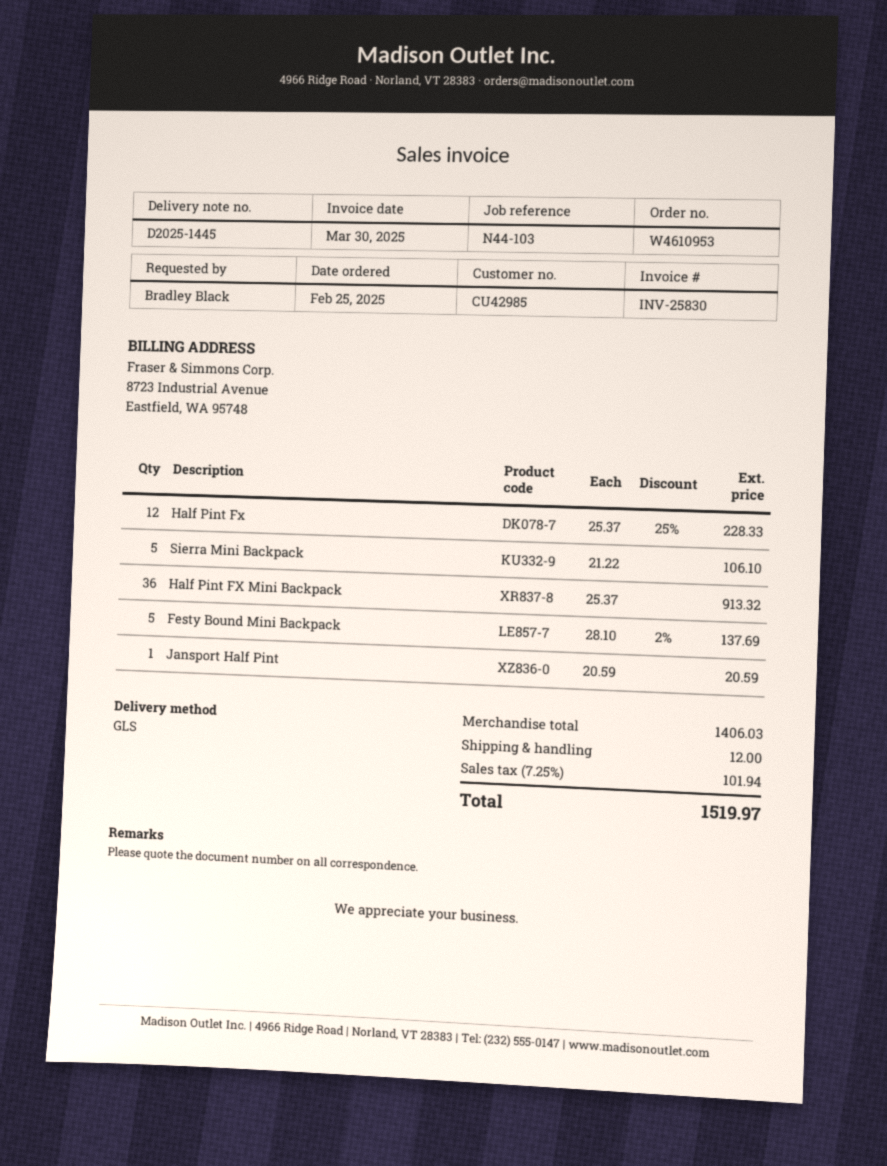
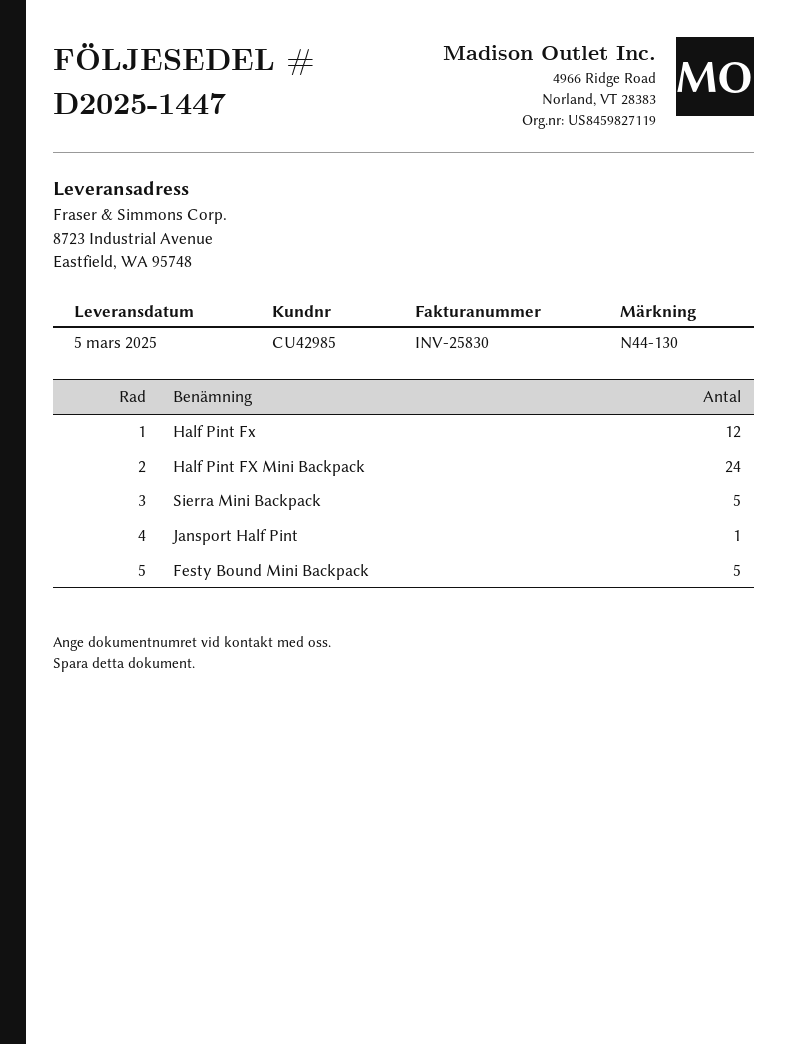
delivery note number: D2025-1445 -> D2025-1447
reference: N44-103 -> N44-130
Half Pint FX Mini Backpack: 36 -> 24

